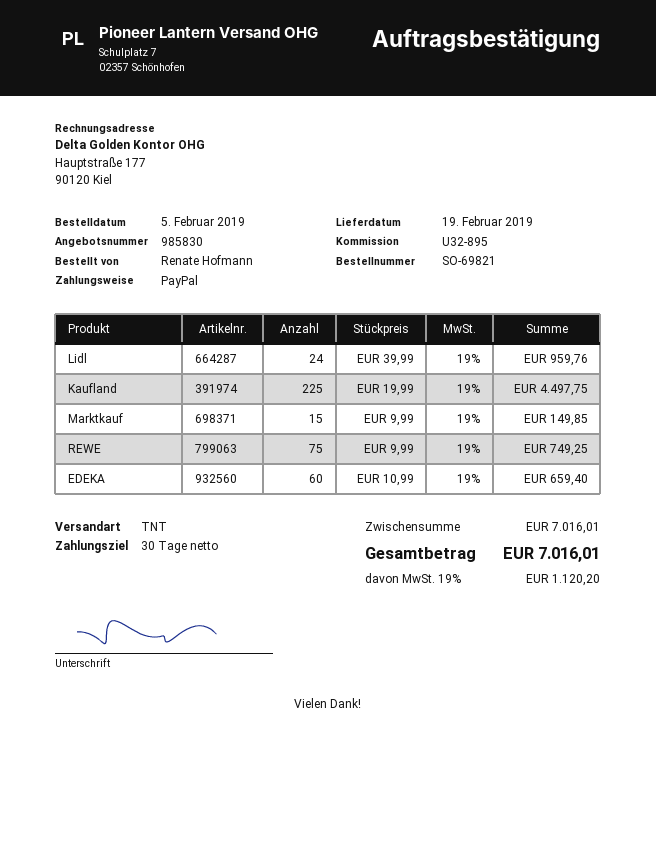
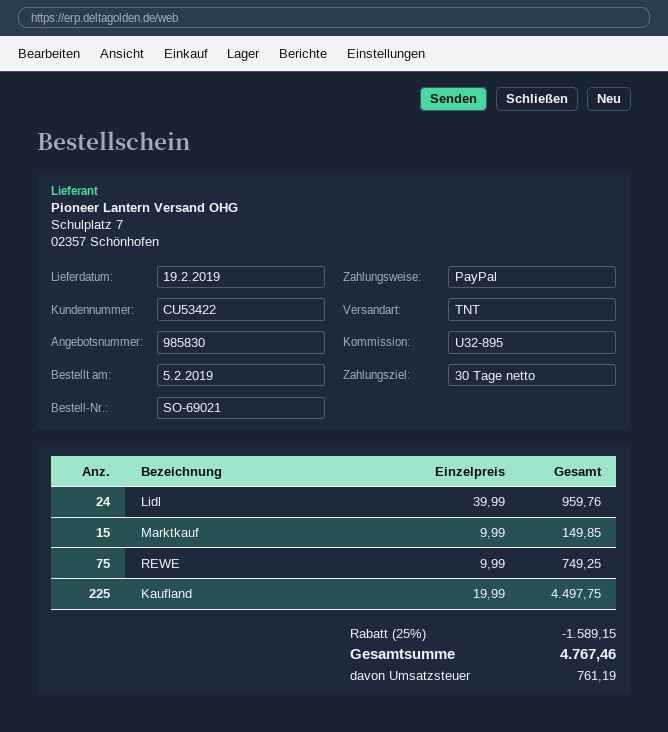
order number: SO-69821 -> SO-69021
EDEKA: 60 x 10.99 = 659.40 -> none
discount: none -> 25% = 1589.15
tax: 1120.20 -> 761.19
total: 7016.01 -> 4767.46

